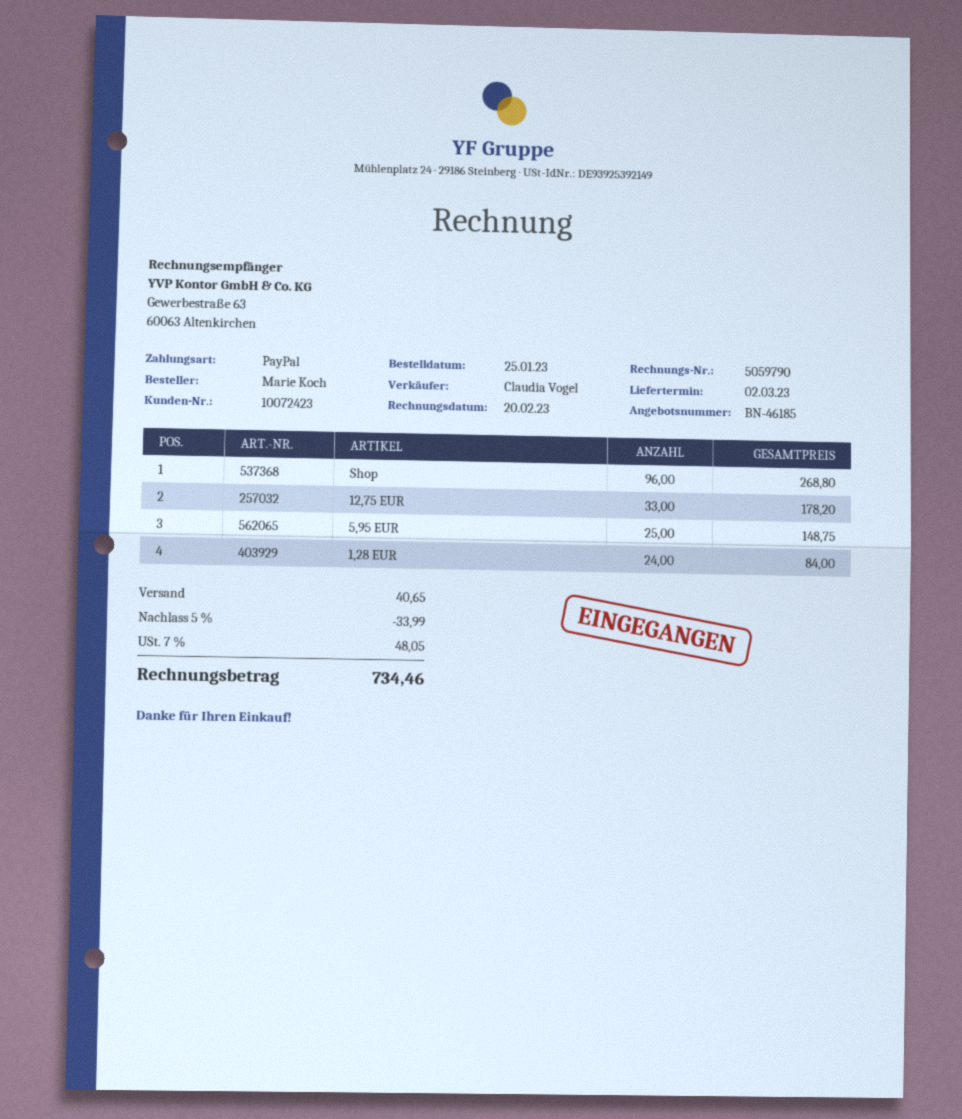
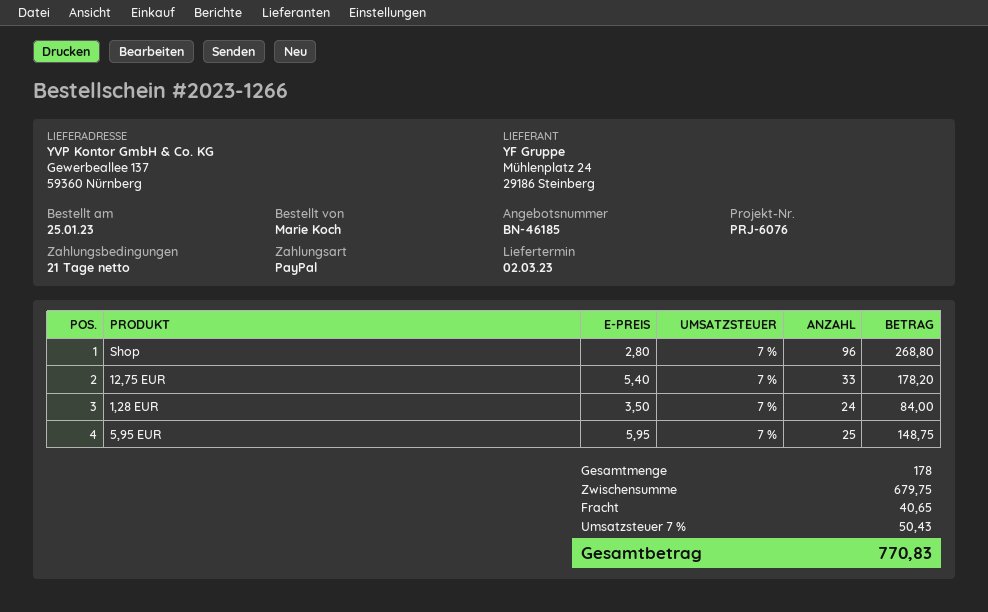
discount: 5% = 33.99 -> none
tax: 7% = 48.05 -> 7% = 50.43
total: 734.46 -> 770.83

